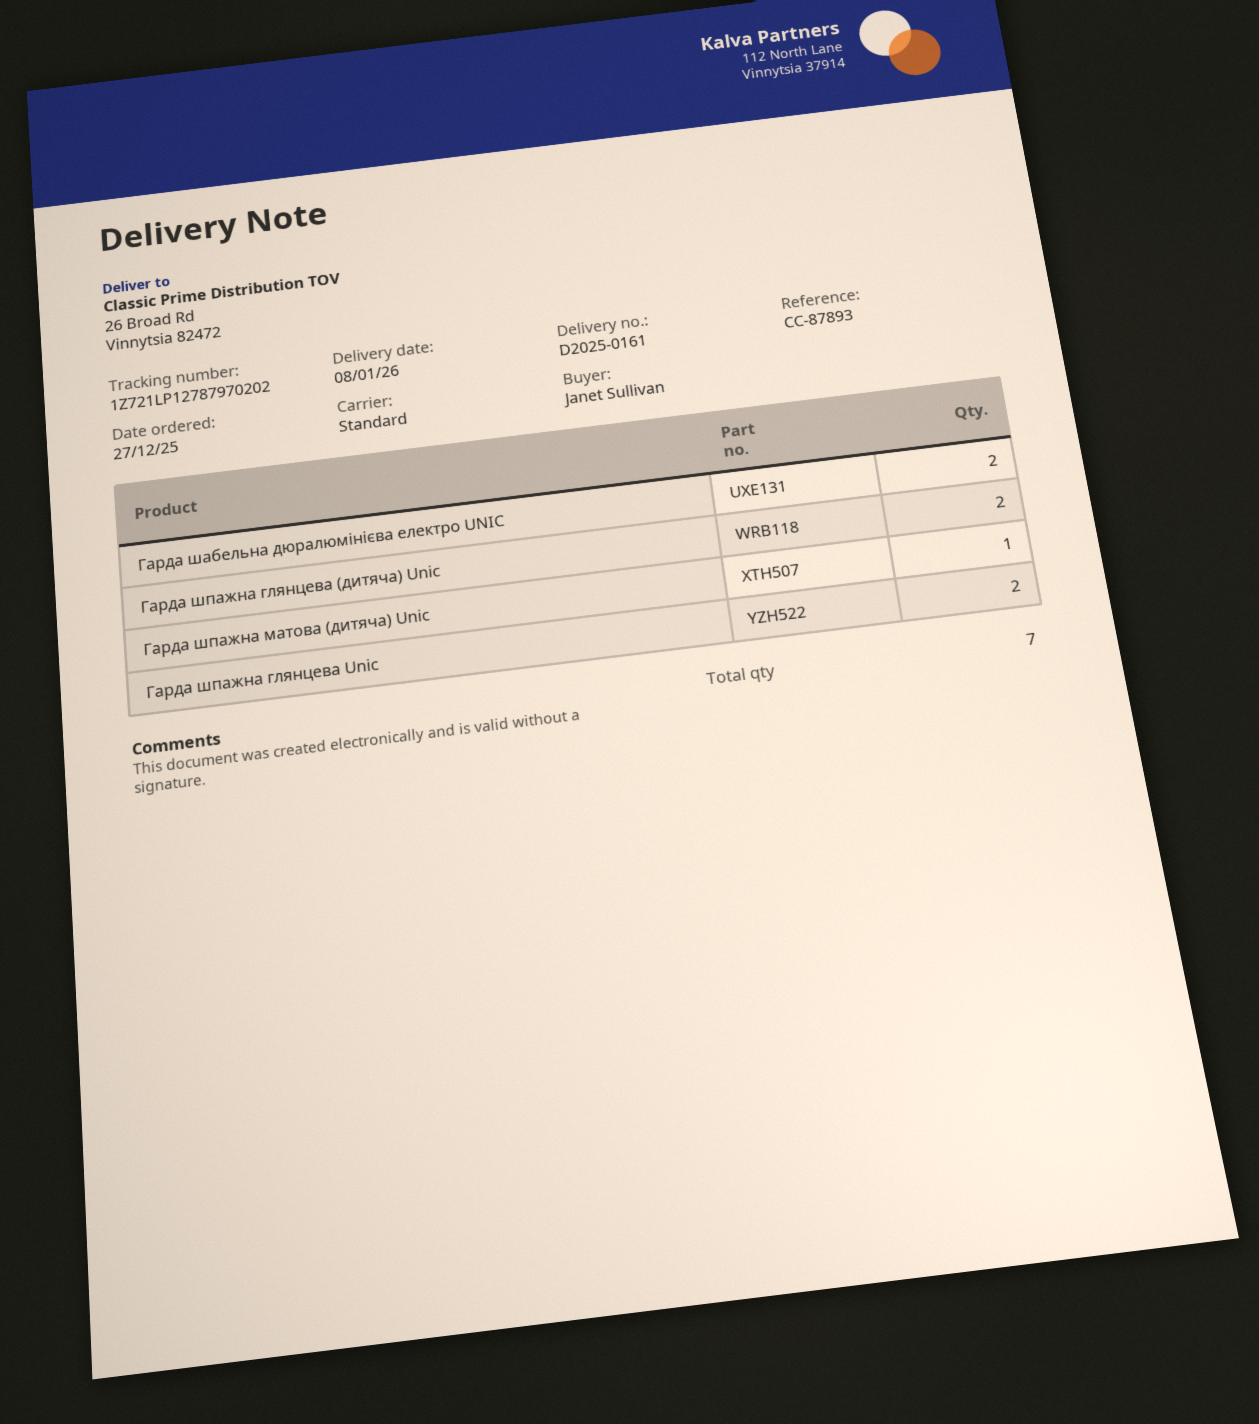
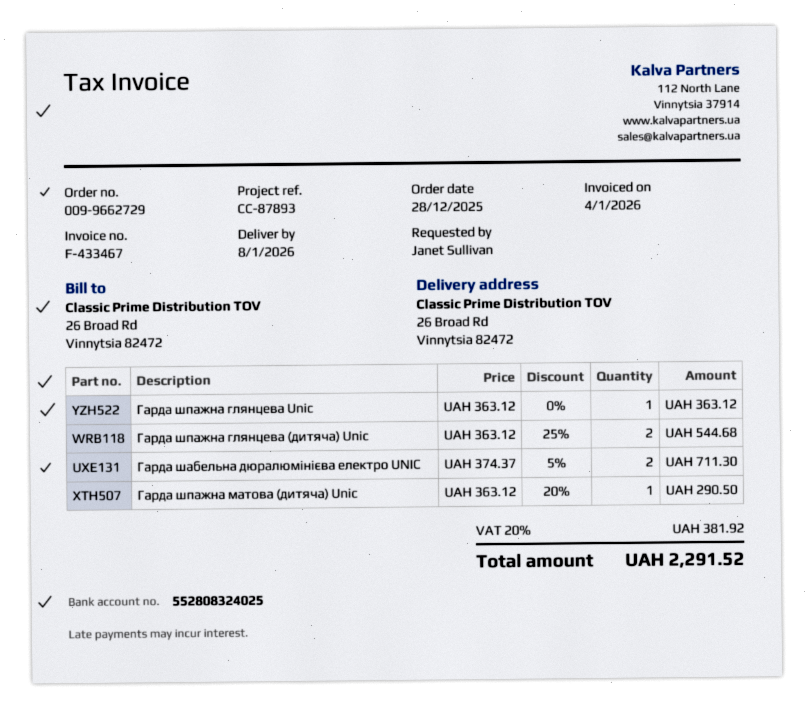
order date: 2025-12-27 -> 2025-12-28
Гарда шпажна глянцева Unic: 2 -> 1

